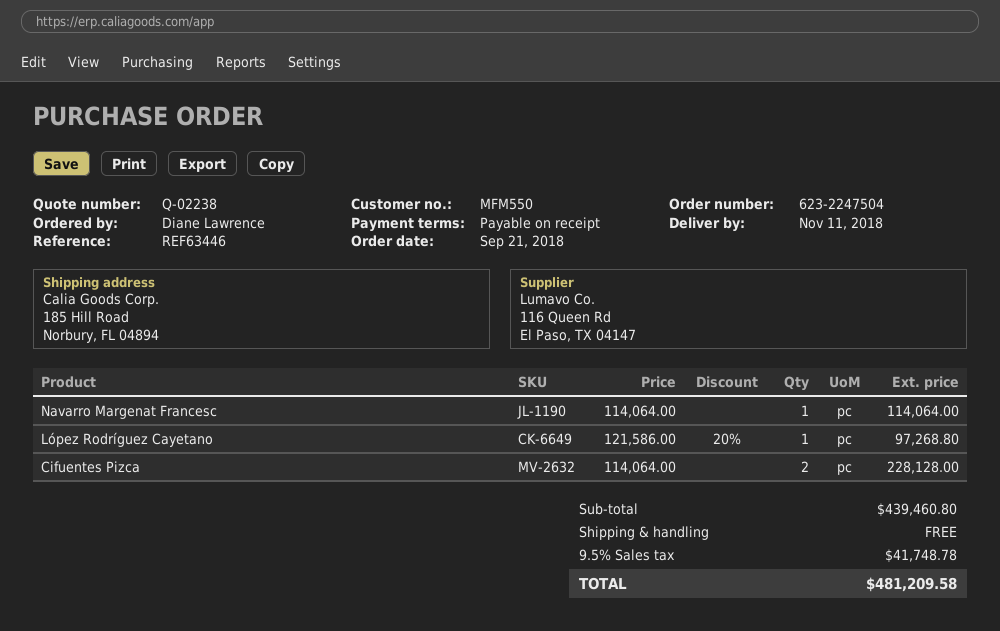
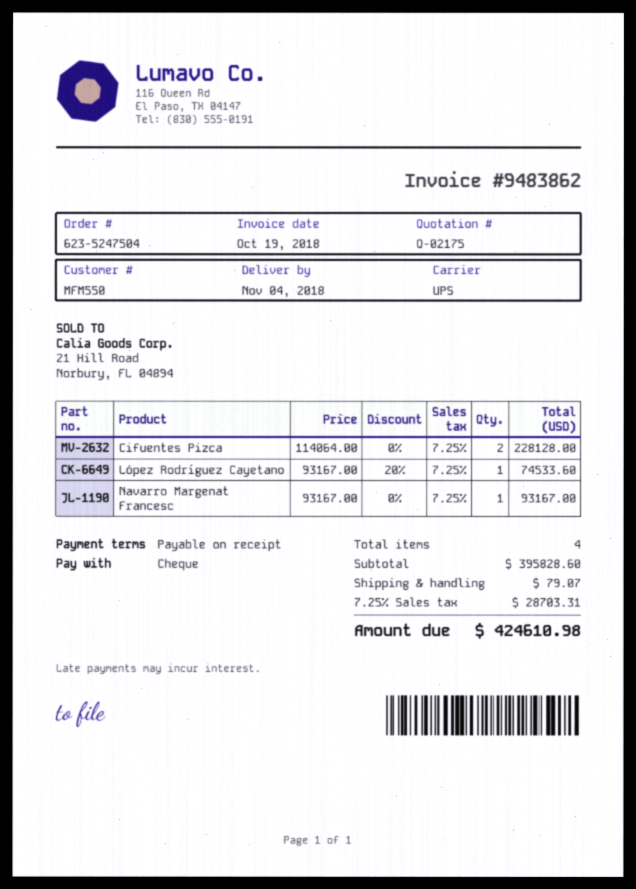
quote number: Q-02238 -> Q-02175
order number: 623-2247504 -> 623-5247504
delivery date: 2018-11-11 -> 2018-11-04
Navarro Margenat Francesc: 1 x 114064.00 = 114064.00 -> 1 x 93167.00 = 93167.00
López Rodríguez Cayetano: 1 x 121586.00 - 20% = 97268.80 -> 1 x 93167.00 - 20% = 74533.60
subtotal: 439460.80 -> 395828.60
shipping: 0.00 -> 79.07
tax: 9.5% = 41748.78 -> 7.25% = 28703.31
total: 481209.58 -> 424610.98

